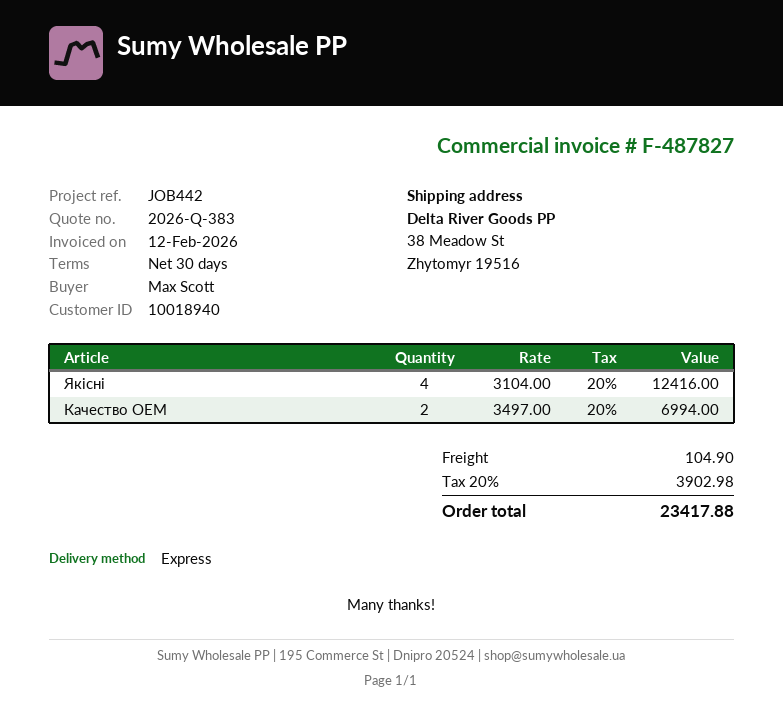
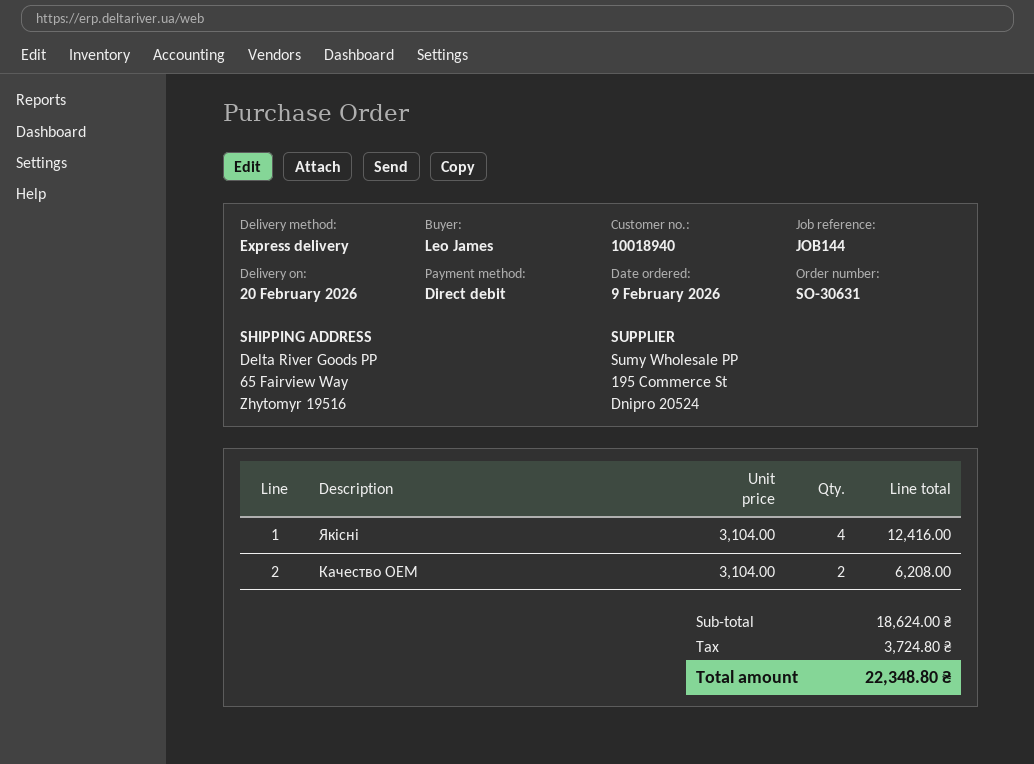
reference: JOB442 -> JOB144
ordered by: Max Scott -> Leo James
ship to: 38 Meadow St, Zhytomyr 19516 -> 65 Fairview Way, Zhytomyr 19516
Качество OEM: 2 x 3497.00 = 6994.00 -> 2 x 3104.00 = 6208.00
shipping: 104.90 -> none
tax: 3902.98 -> 3724.80
total: 23417.88 -> 22348.80

